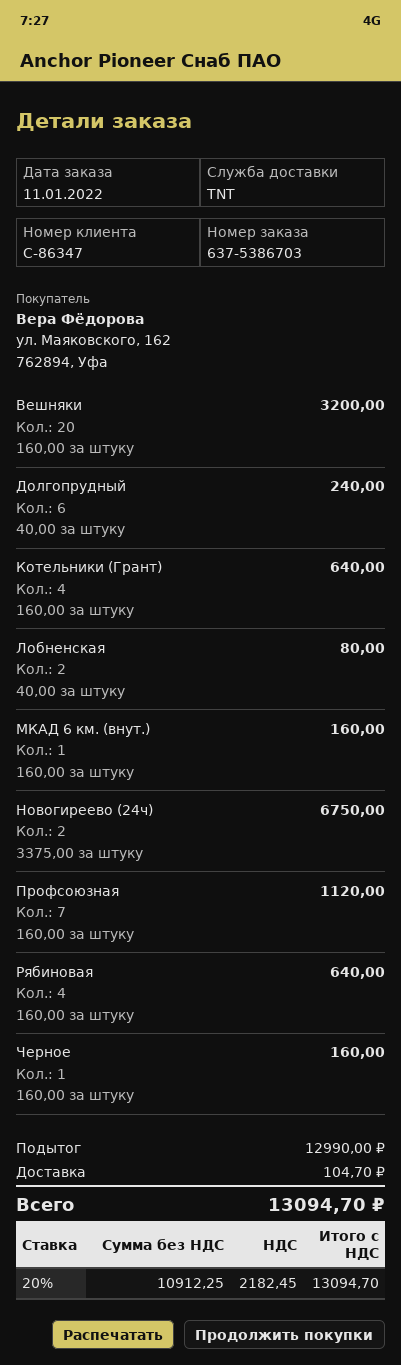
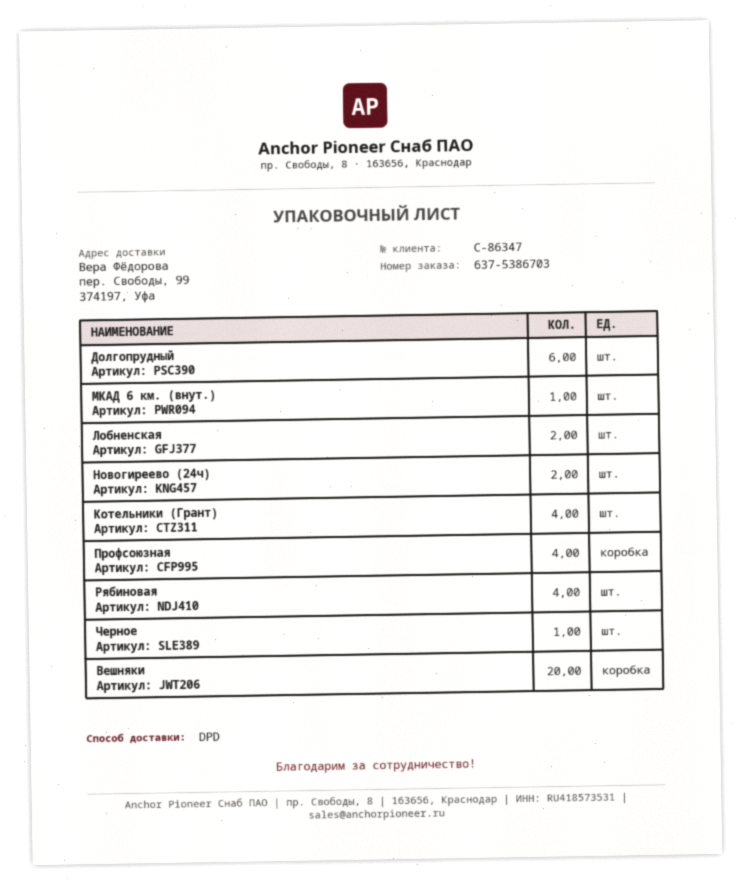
shipping method: TNT -> DPD
Профсоюзная: 7 -> 4

